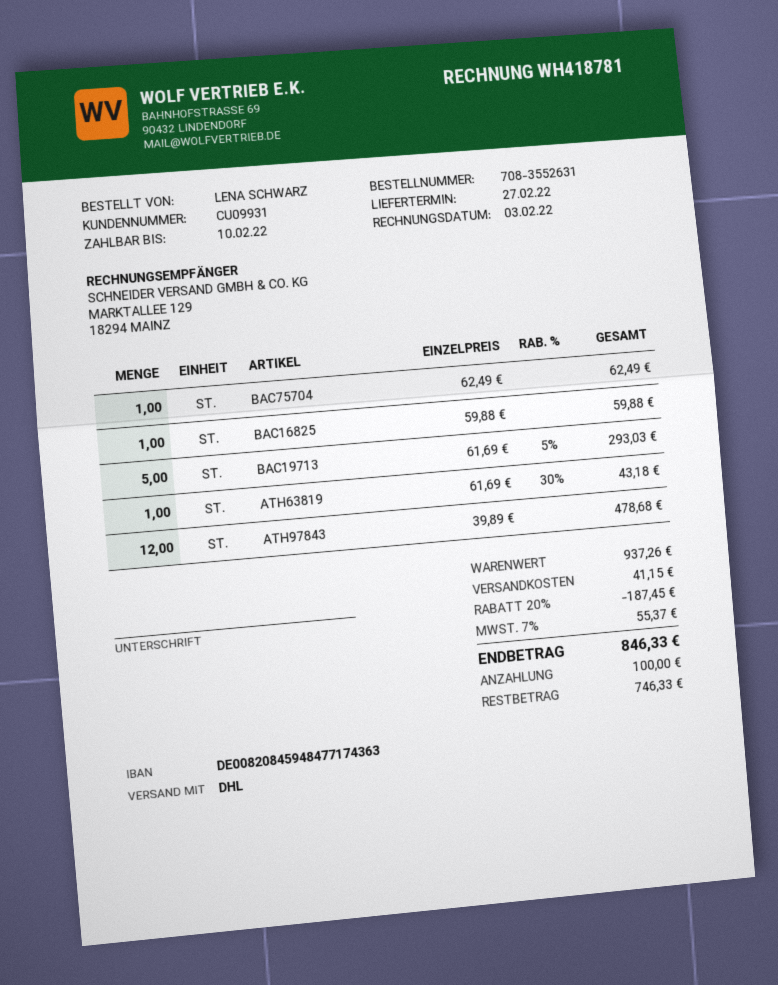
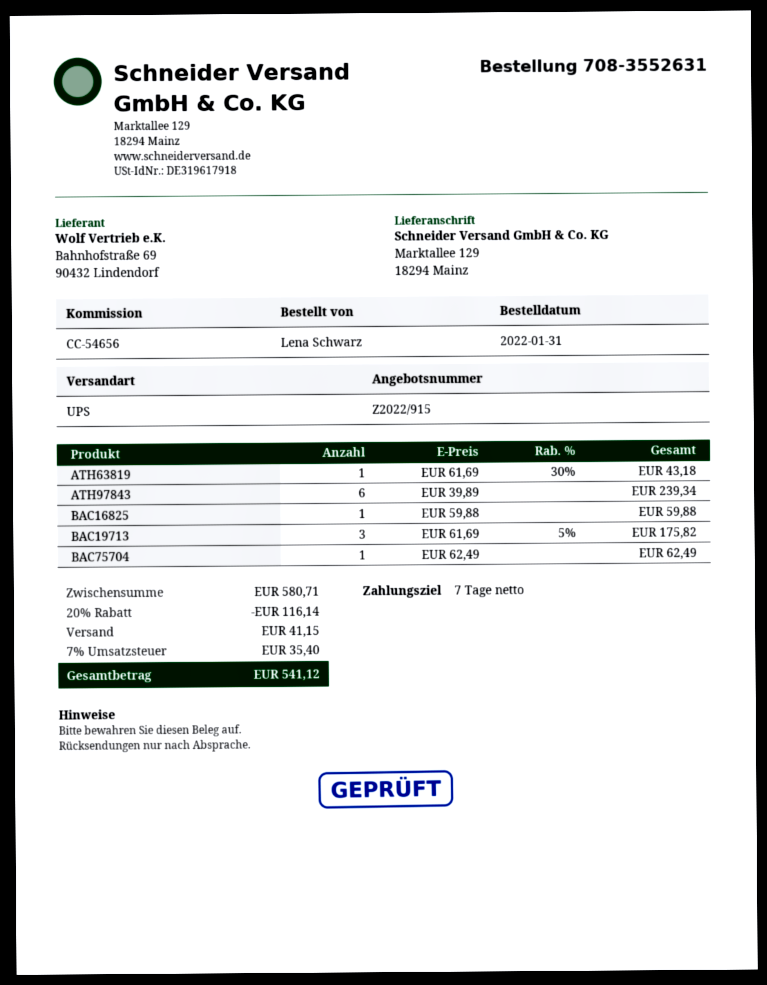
shipping method: DHL -> UPS
BAC19713: 5 x 61.69 - 5% = 293.03 -> 3 x 61.69 - 5% = 175.82
ATH97843: 12 x 39.89 = 478.68 -> 6 x 39.89 = 239.34
subtotal: 937.26 -> 580.71
discount: 20% = 187.45 -> 20% = 116.14
tax: 7% = 55.37 -> 7% = 35.40
total: 846.33 -> 541.12

